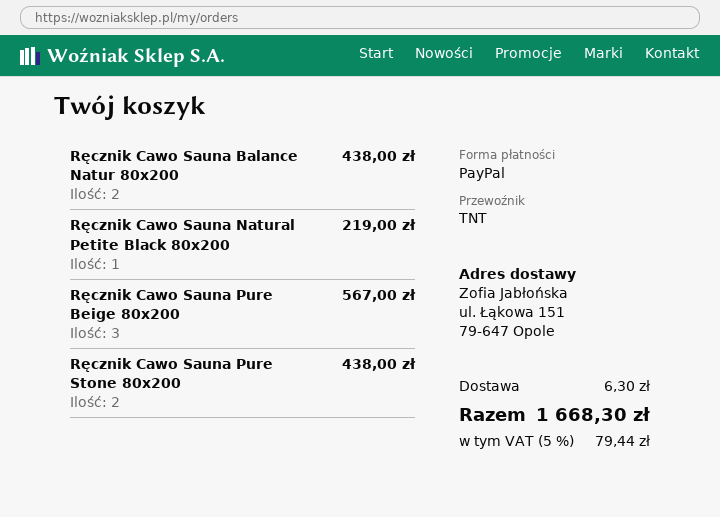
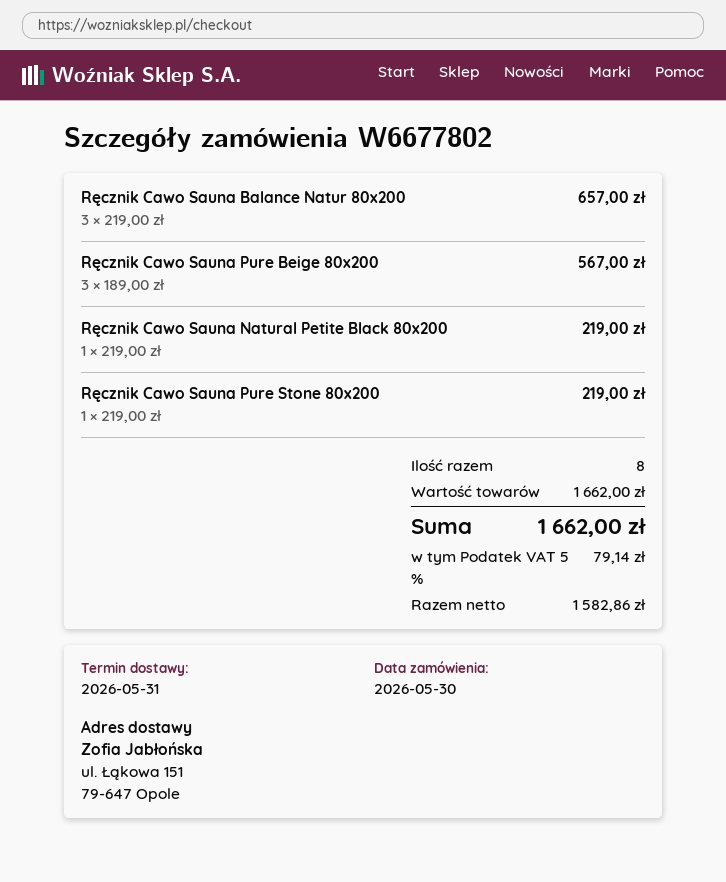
Ręcznik Cawo Sauna Balance Natur 80x200: 2 for 438.00 -> 3 for 657.00
Ręcznik Cawo Sauna Pure Stone 80x200: 2 for 438.00 -> 1 for 219.00
shipping: 6.30 -> none
tax: 5% = 79.44 -> 5% = 79.14
total: 1668.30 -> 1662.00

